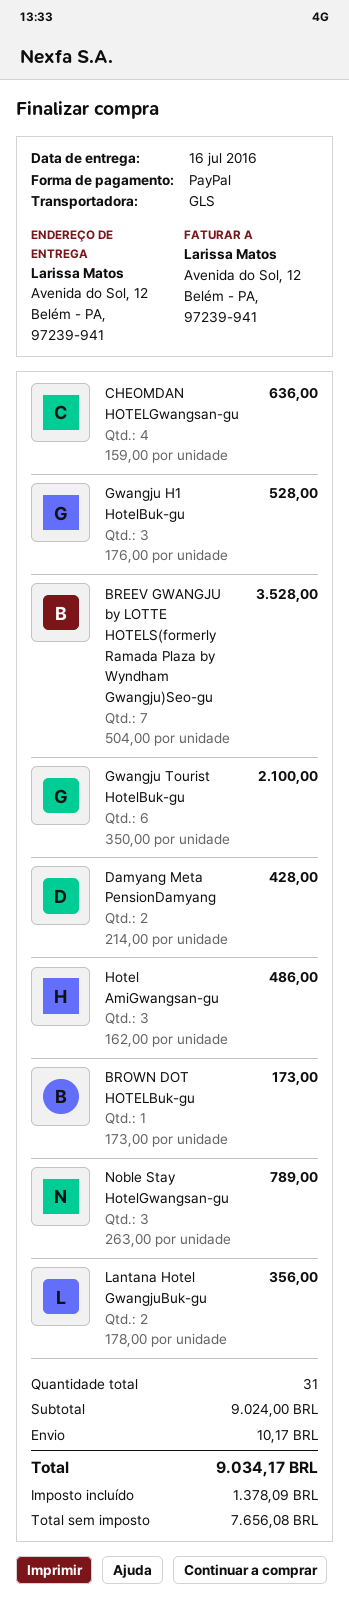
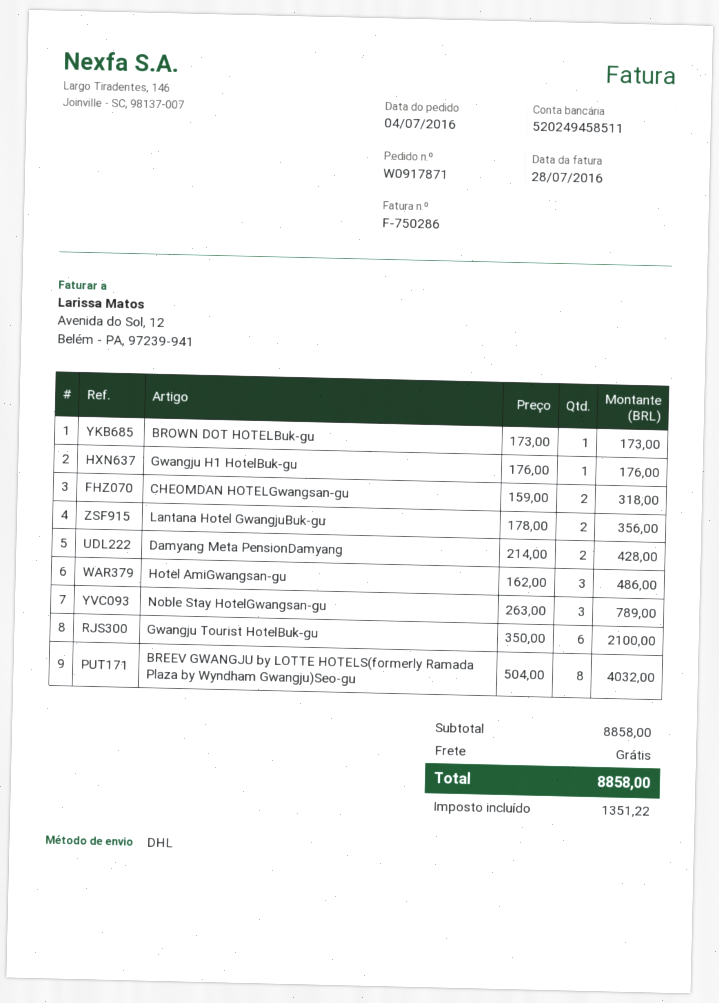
shipping method: GLS -> DHL
CHEOMDAN HOTELGwangsan-gu: 4 x 159.00 = 636.00 -> 2 x 159.00 = 318.00
Gwangju H1 HotelBuk-gu: 3 x 176.00 = 528.00 -> 1 x 176.00 = 176.00
BREEV GWANGJU by LOTTE HOTELS(formerly Ramada Plaza by Wyndham Gwangju)Seo-gu: 7 x 504.00 = 3528.00 -> 8 x 504.00 = 4032.00
subtotal: 9024.00 -> 8858.00
shipping: 10.17 -> 0.00
tax: 1378.09 -> 1351.22
total: 9034.17 -> 8858.00

